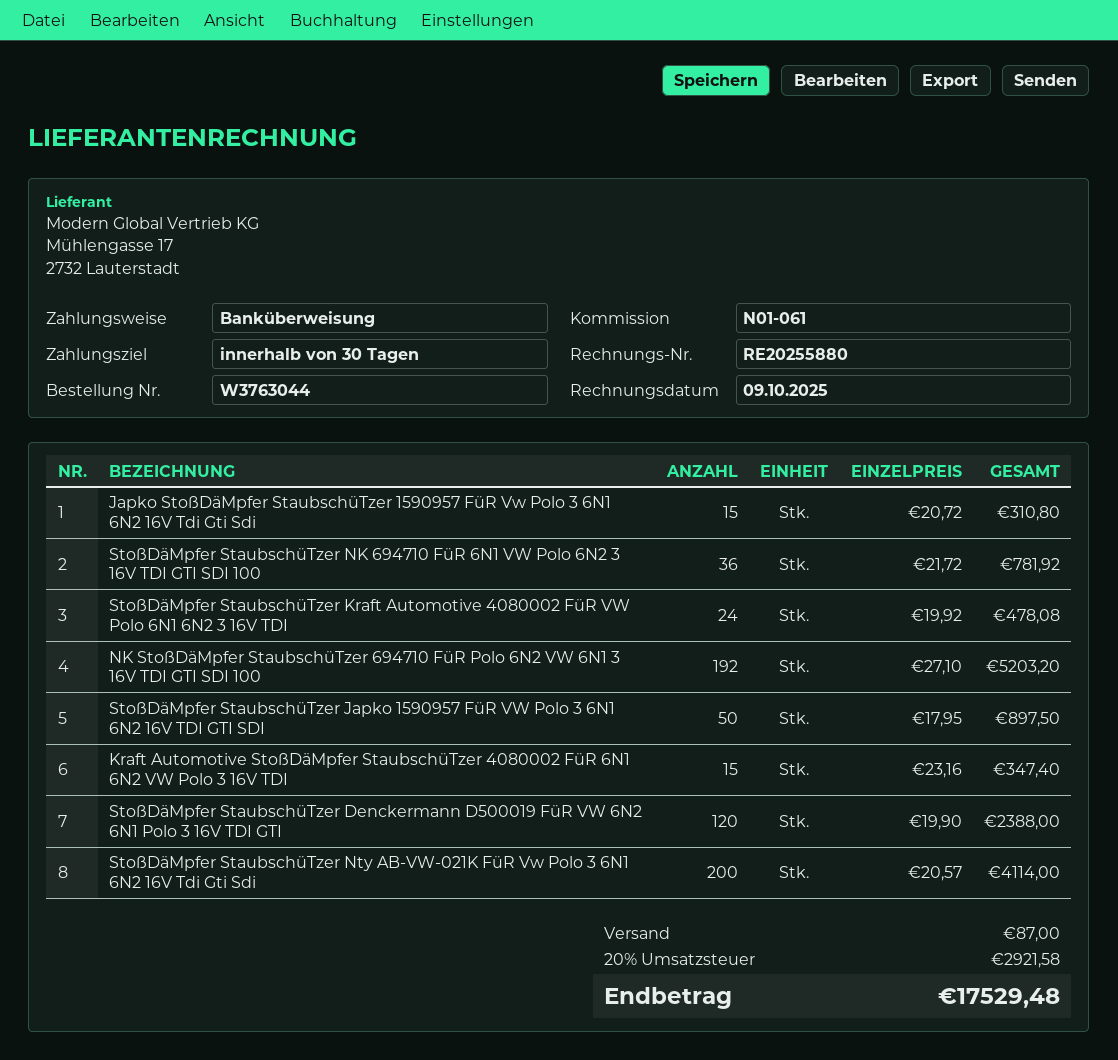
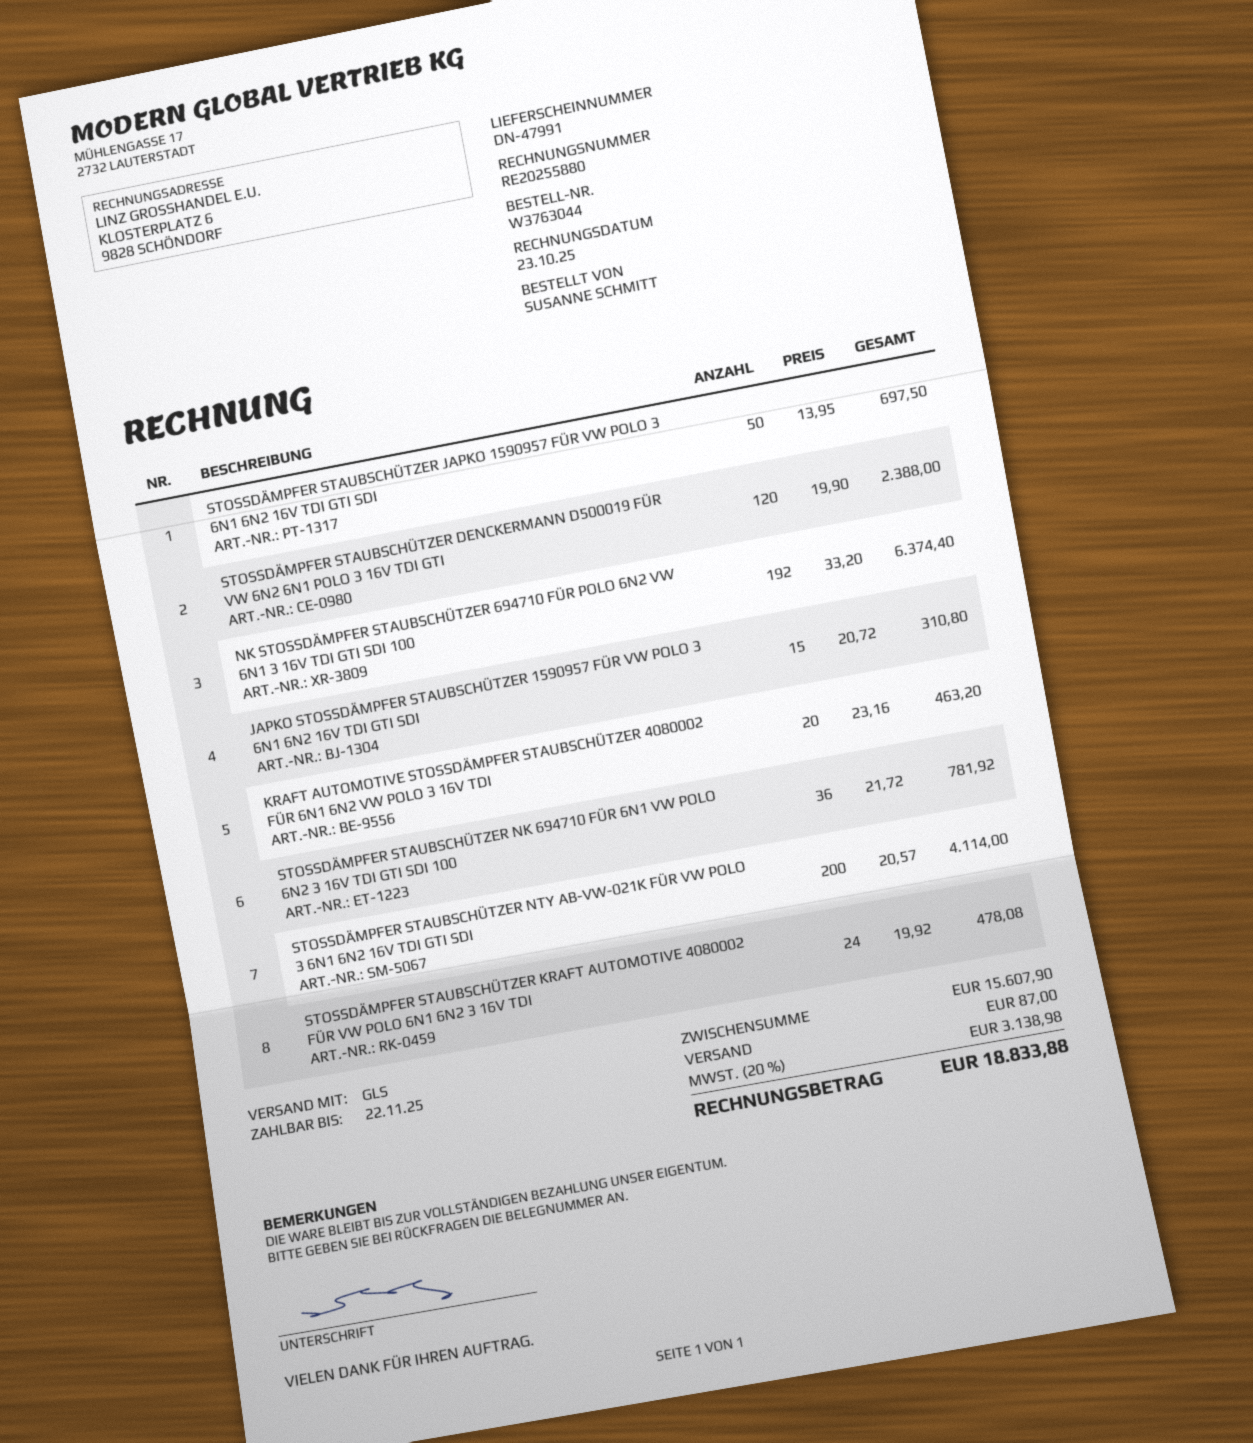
invoice date: 2025-10-09 -> 2025-10-23
NK StoßDäMpfer StaubschüTzer 694710 FüR Polo 6N2 VW 6N1 3 16V TDI GTI SDI 100: 192 x 27.10 = 5203.20 -> 192 x 33.20 = 6374.40
StoßDäMpfer StaubschüTzer Japko 1590957 FüR VW Polo 3 6N1 6N2 16V TDI GTI SDI: 50 x 17.95 = 897.50 -> 50 x 13.95 = 697.50
Kraft Automotive StoßDäMpfer StaubschüTzer 4080002 FüR 6N1 6N2 VW Polo 3 16V TDI: 15 x 23.16 = 347.40 -> 20 x 23.16 = 463.20
tax: 20% = 2921.58 -> 20% = 3138.98
total: 17529.48 -> 18833.88

